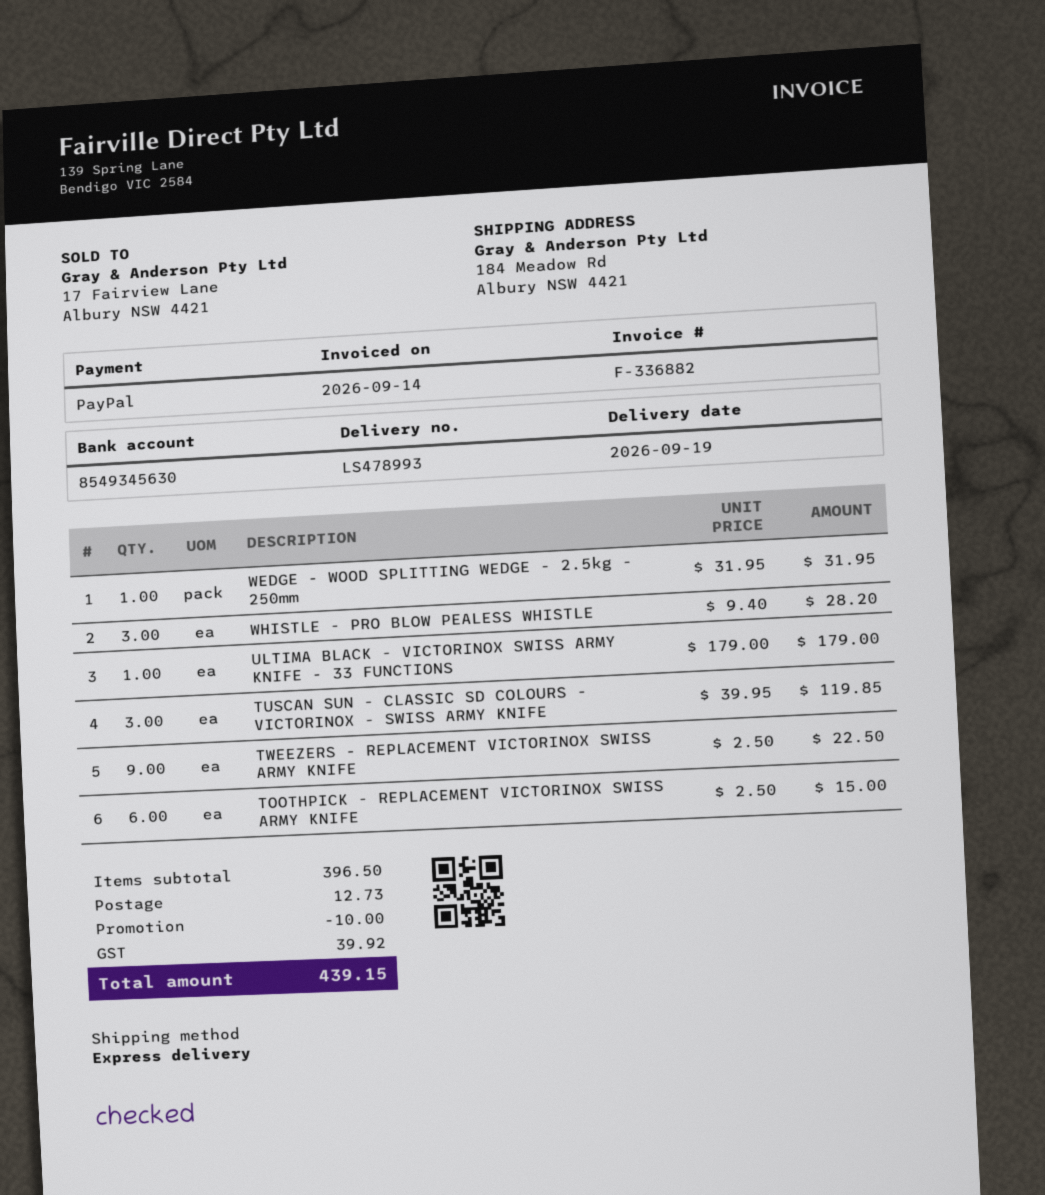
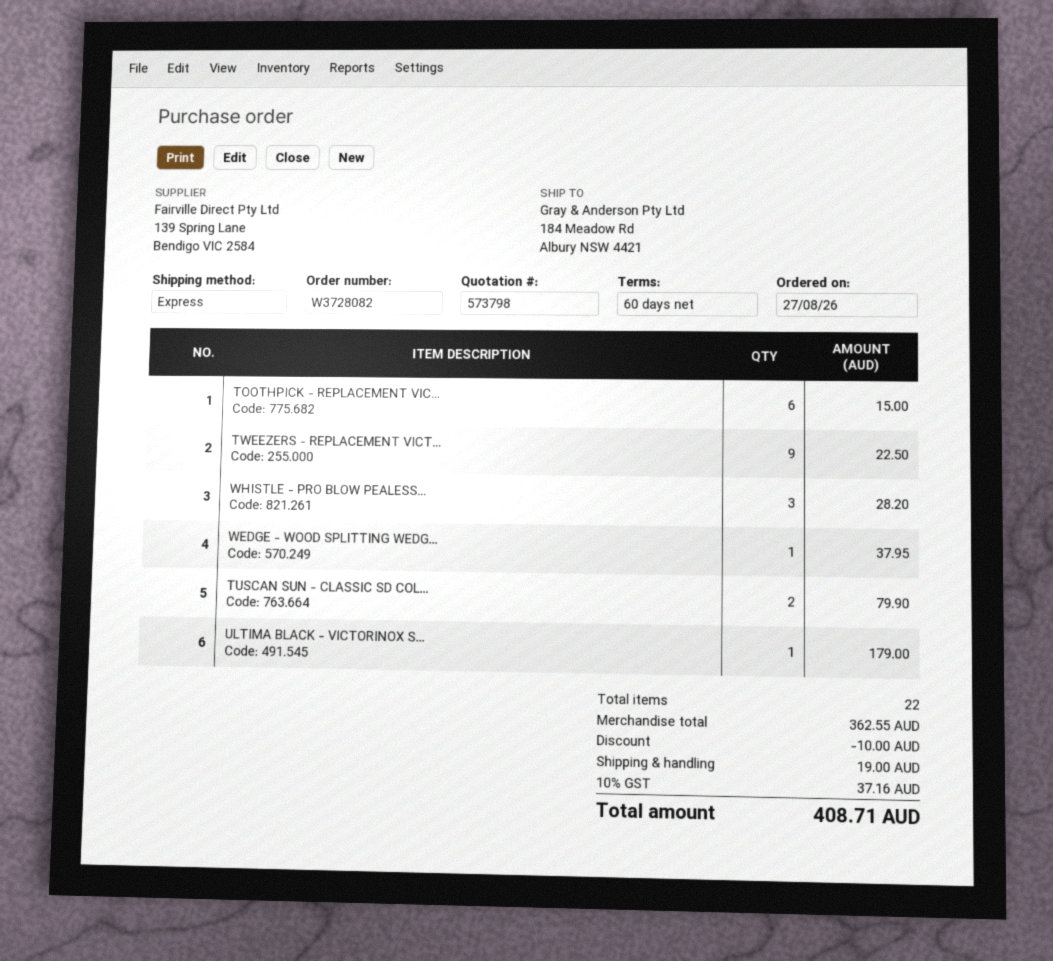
WEDGE - WOOD SPLITTING WEDGE - 2.5kg - 250mm: 1 for 31.95 -> 1 for 37.95
TUSCAN SUN - CLASSIC SD COLOURS - VICTORINOX - SWISS ARMY KNIFE: 3 for 119.85 -> 2 for 79.90
subtotal: 396.50 -> 362.55
shipping: 12.73 -> 19.00
tax: 39.92 -> 37.16
total: 439.15 -> 408.71

